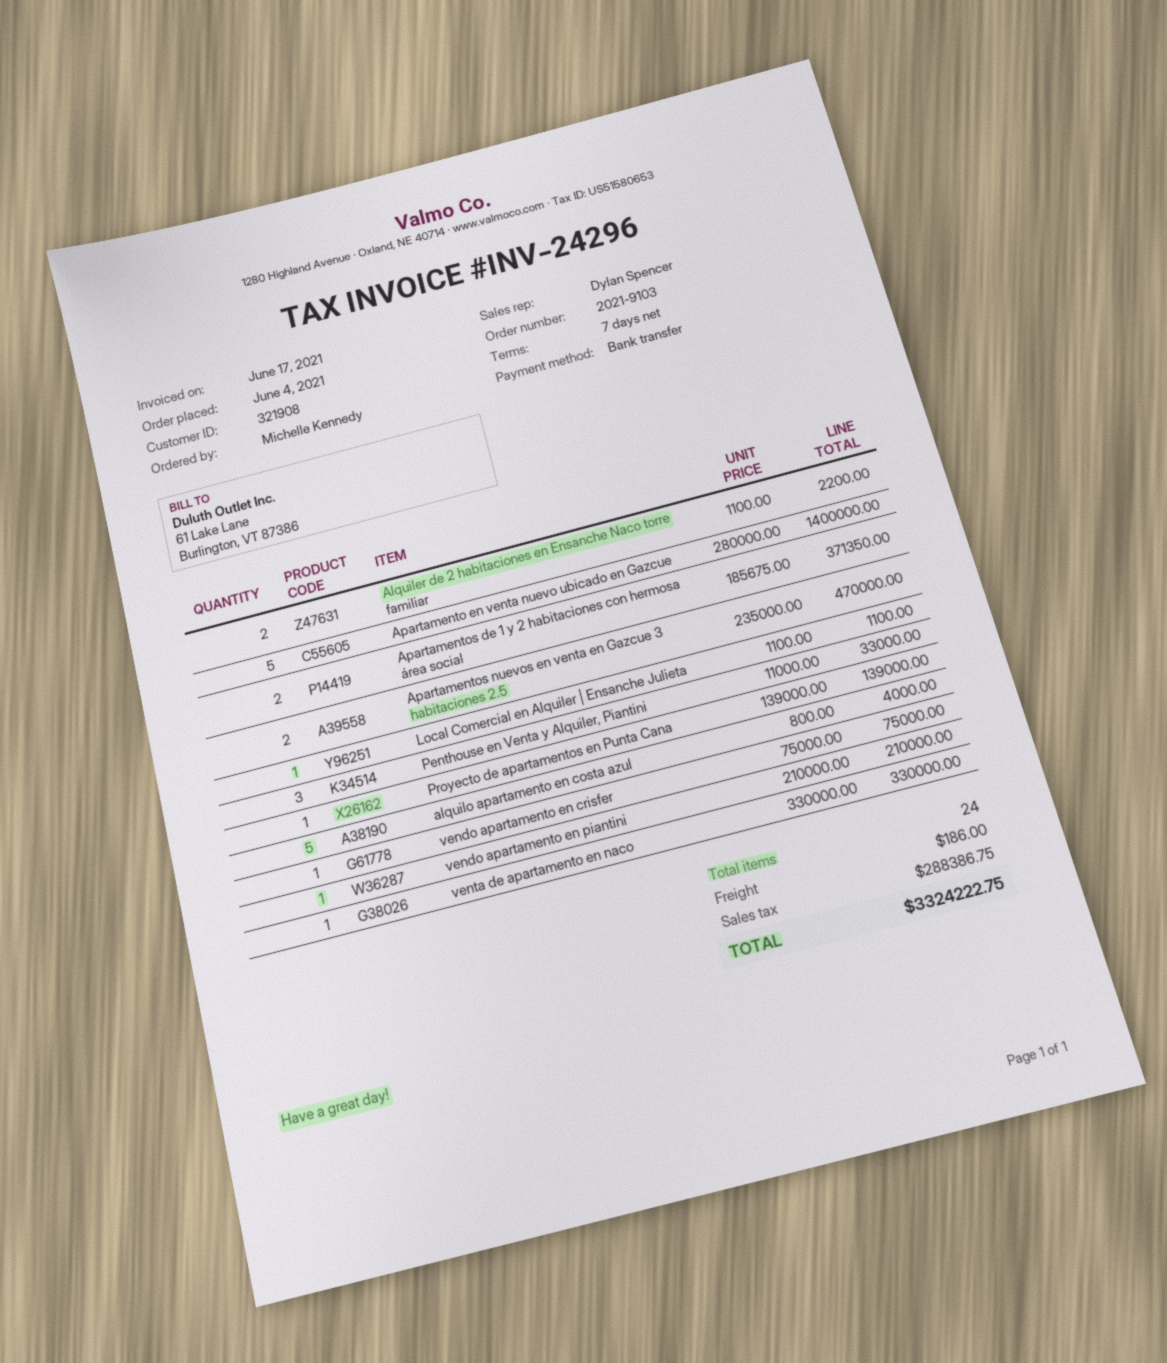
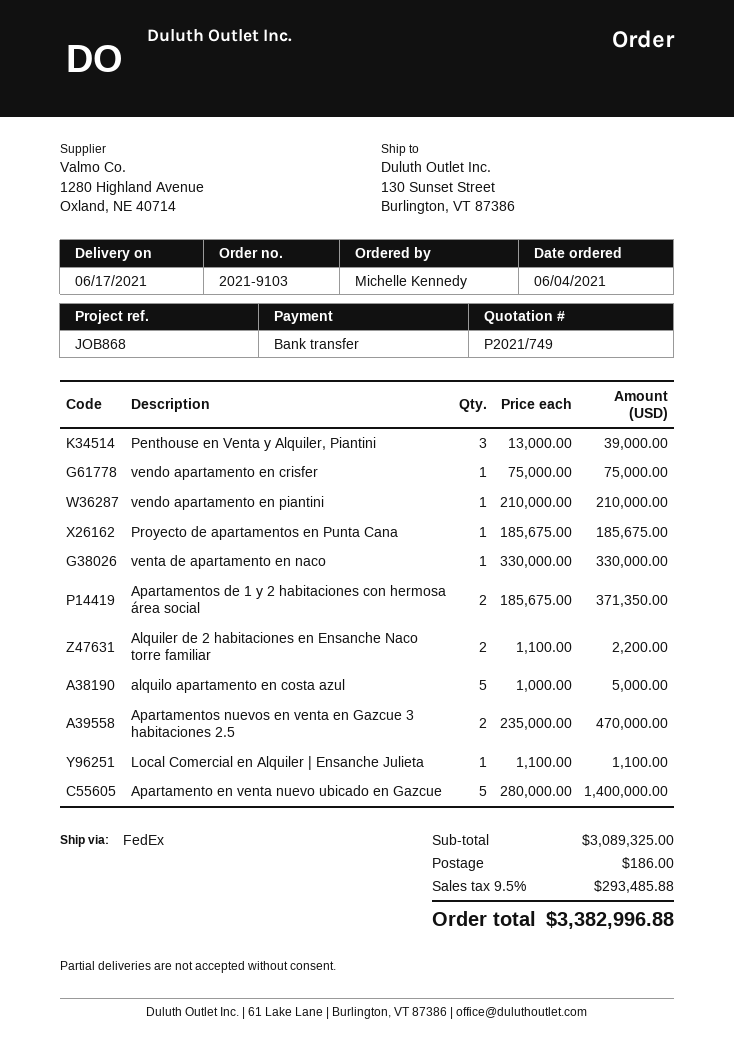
Penthouse en Venta y Alquiler, Piantini: 3 x 11000.00 = 33000.00 -> 3 x 13000.00 = 39000.00
Proyecto de apartamentos en Punta Cana: 1 x 139000.00 = 139000.00 -> 1 x 185675.00 = 185675.00
alquilo apartamento en costa azul: 5 x 800.00 = 4000.00 -> 5 x 1000.00 = 5000.00
tax: 288386.75 -> 293485.88
total: 3324222.75 -> 3382996.88

